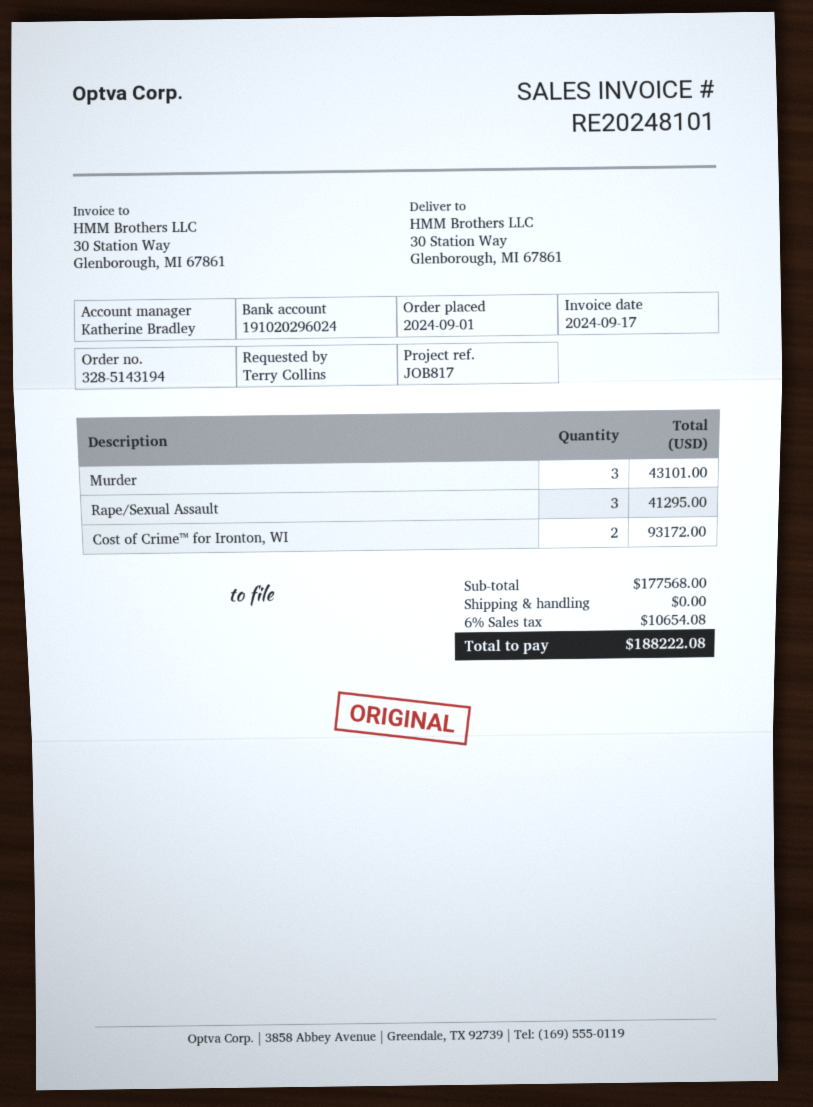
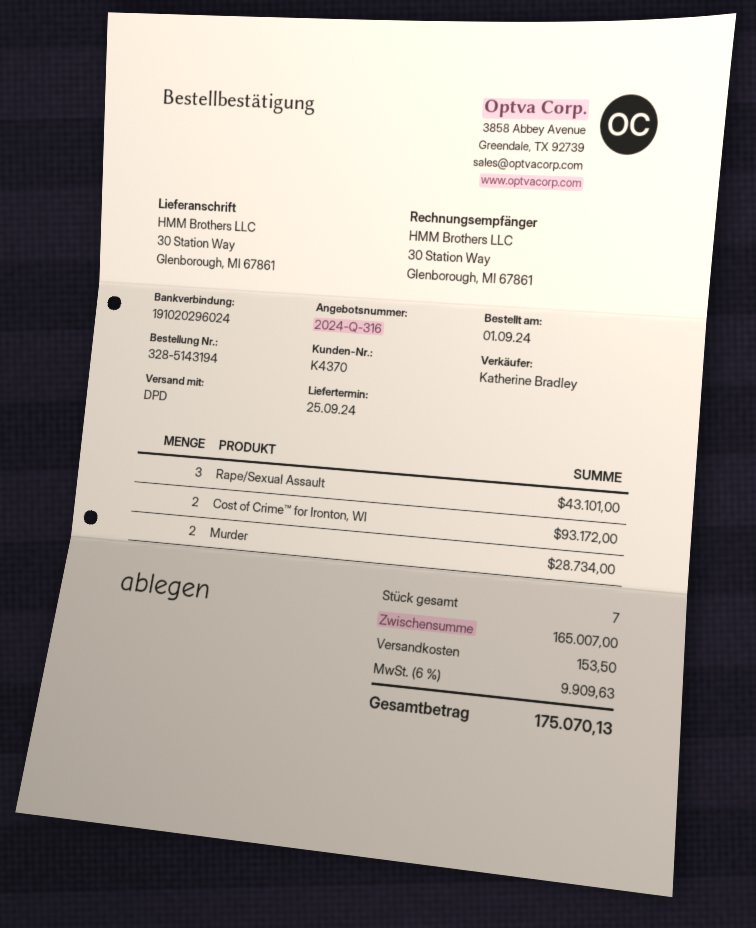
Murder: 3 for 43101.00 -> 2 for 28734.00
Rape/Sexual Assault: 3 for 41295.00 -> 3 for 43101.00
subtotal: 177568.00 -> 165007.00
shipping: 0.00 -> 153.50
tax: 6% = 10654.08 -> 6% = 9909.63
total: 188222.08 -> 175070.13

